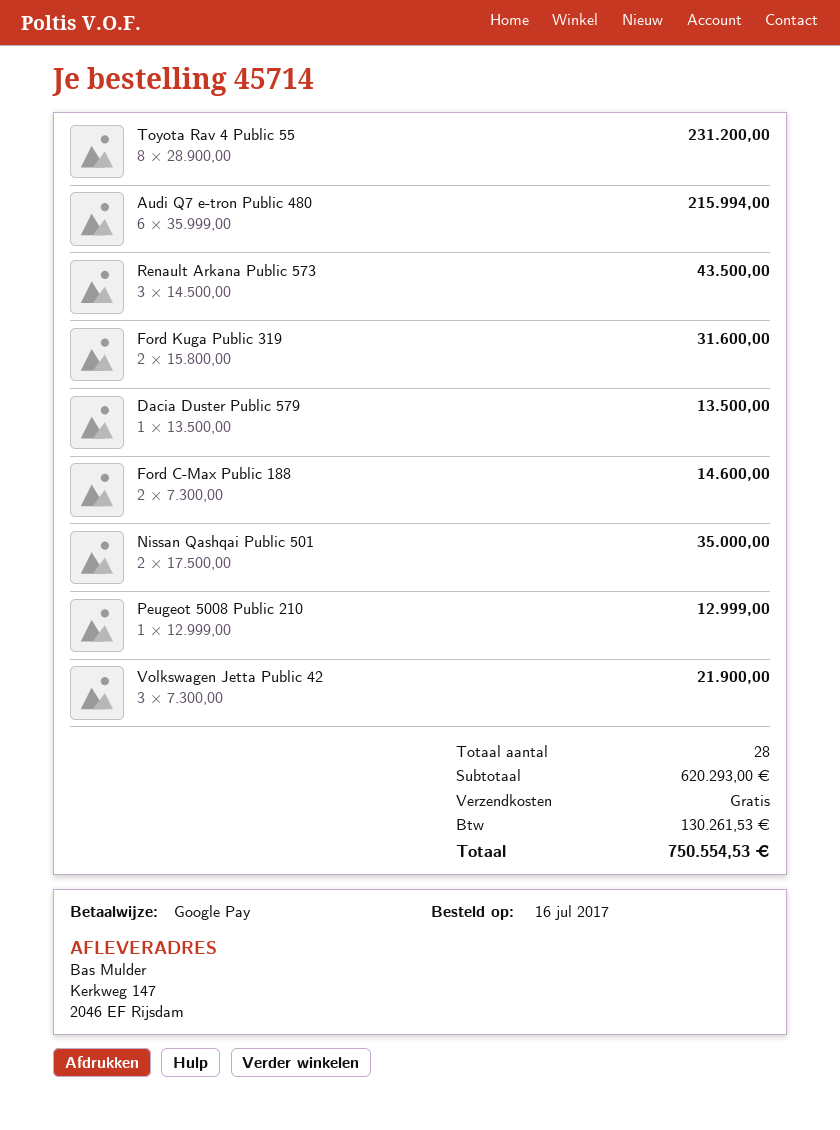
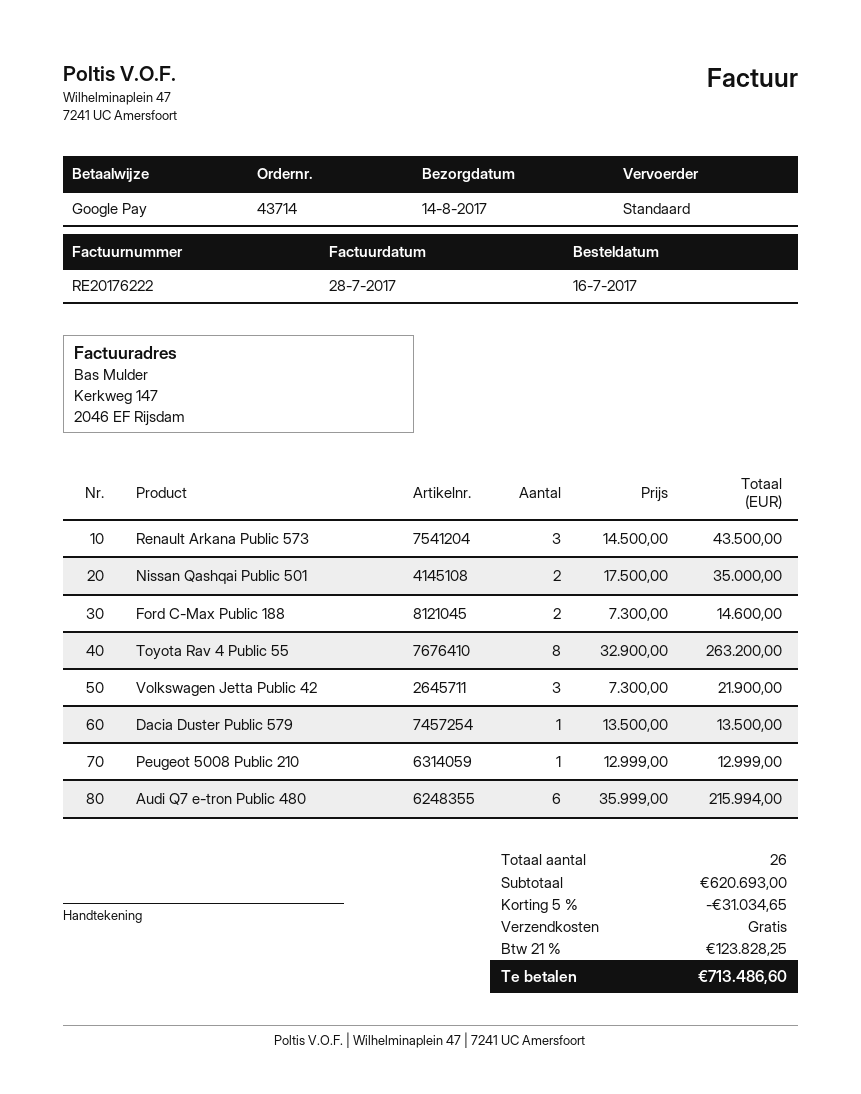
order number: 45714 -> 43714
Toyota Rav 4 Public 55: 8 x 28900.00 = 231200.00 -> 8 x 32900.00 = 263200.00
Ford Kuga Public 319: 2 x 15800.00 = 31600.00 -> none
total quantity: 28 -> 26
subtotal: 620293.00 -> 620693.00
discount: none -> 5% = 31034.65
tax: 130261.53 -> 123828.25
total: 750554.53 -> 713486.60

